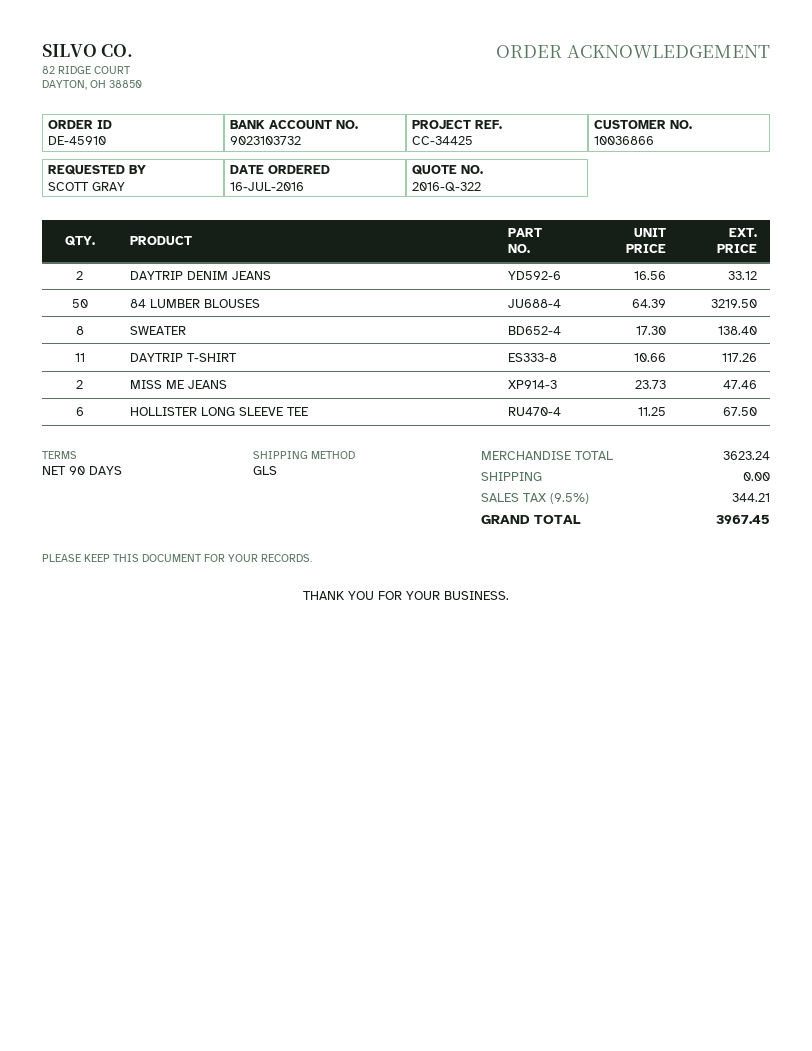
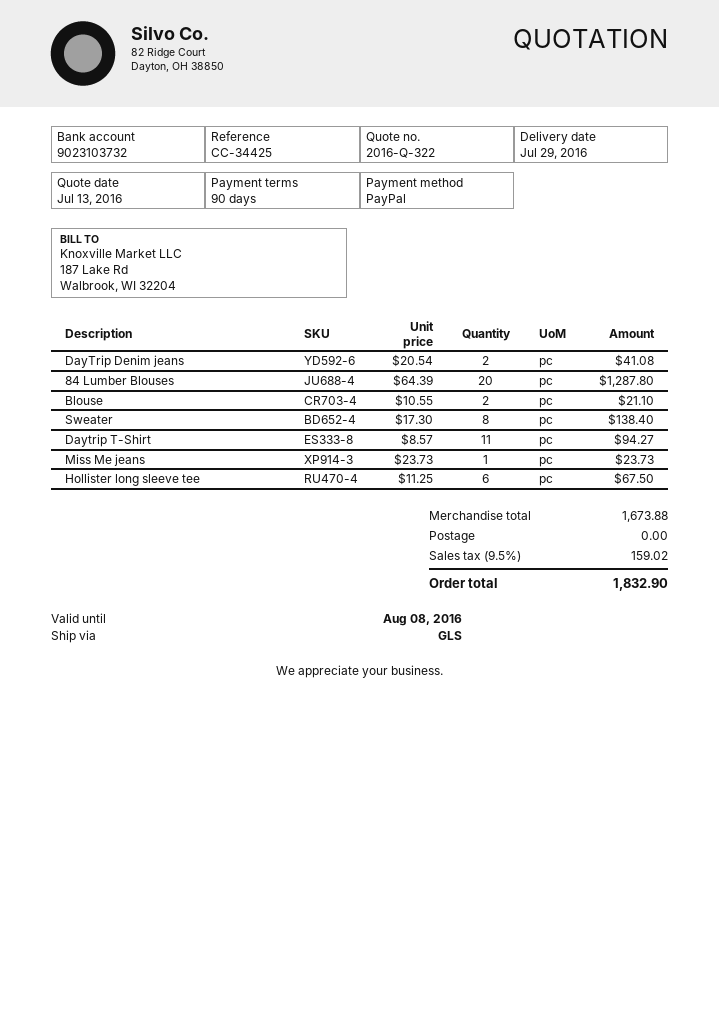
DAYTRIP DENIM JEANS: 2 x 16.56 = 33.12 -> 2 x 20.54 = 41.08
84 LUMBER BLOUSES: 50 x 64.39 = 3219.50 -> 20 x 64.39 = 1287.80
DAYTRIP T-SHIRT: 11 x 10.66 = 117.26 -> 11 x 8.57 = 94.27
MISS ME JEANS: 2 x 23.73 = 47.46 -> 1 x 23.73 = 23.73
Blouse: none -> 2 x 10.55 = 21.10
subtotal: 3623.24 -> 1673.88
tax: 9.5% = 344.21 -> 9.5% = 159.02
total: 3967.45 -> 1832.90

